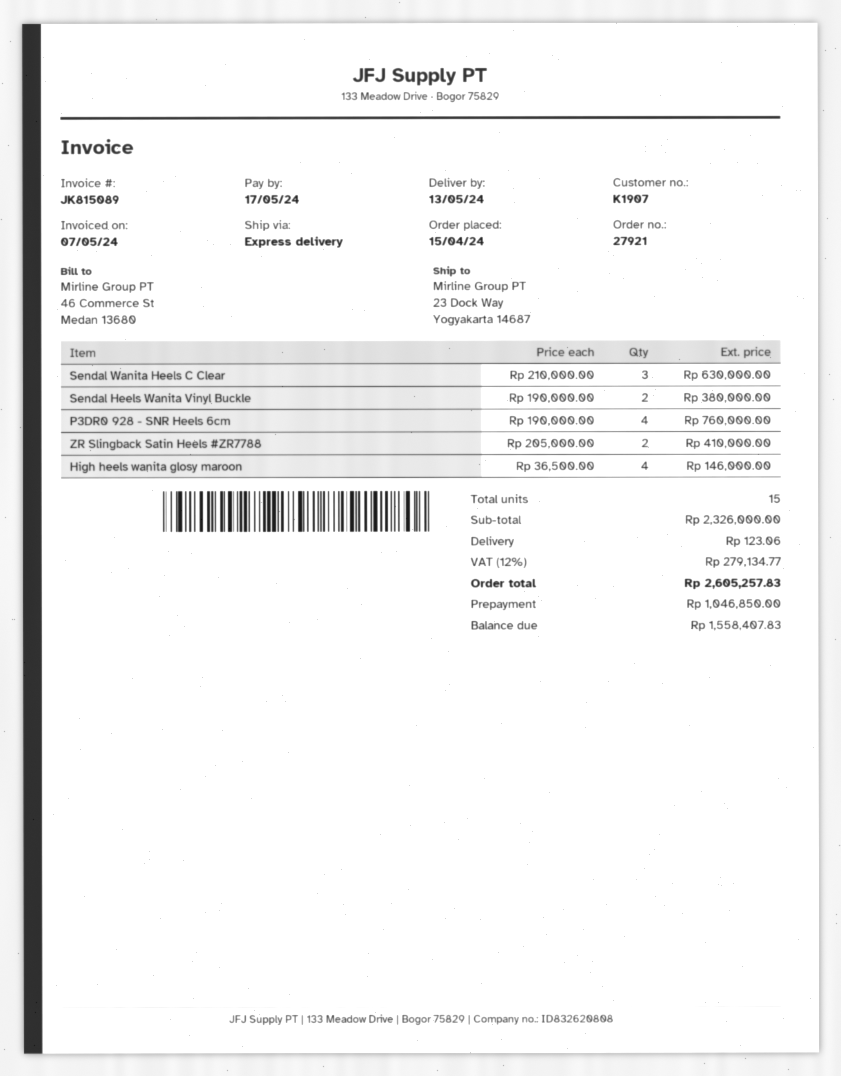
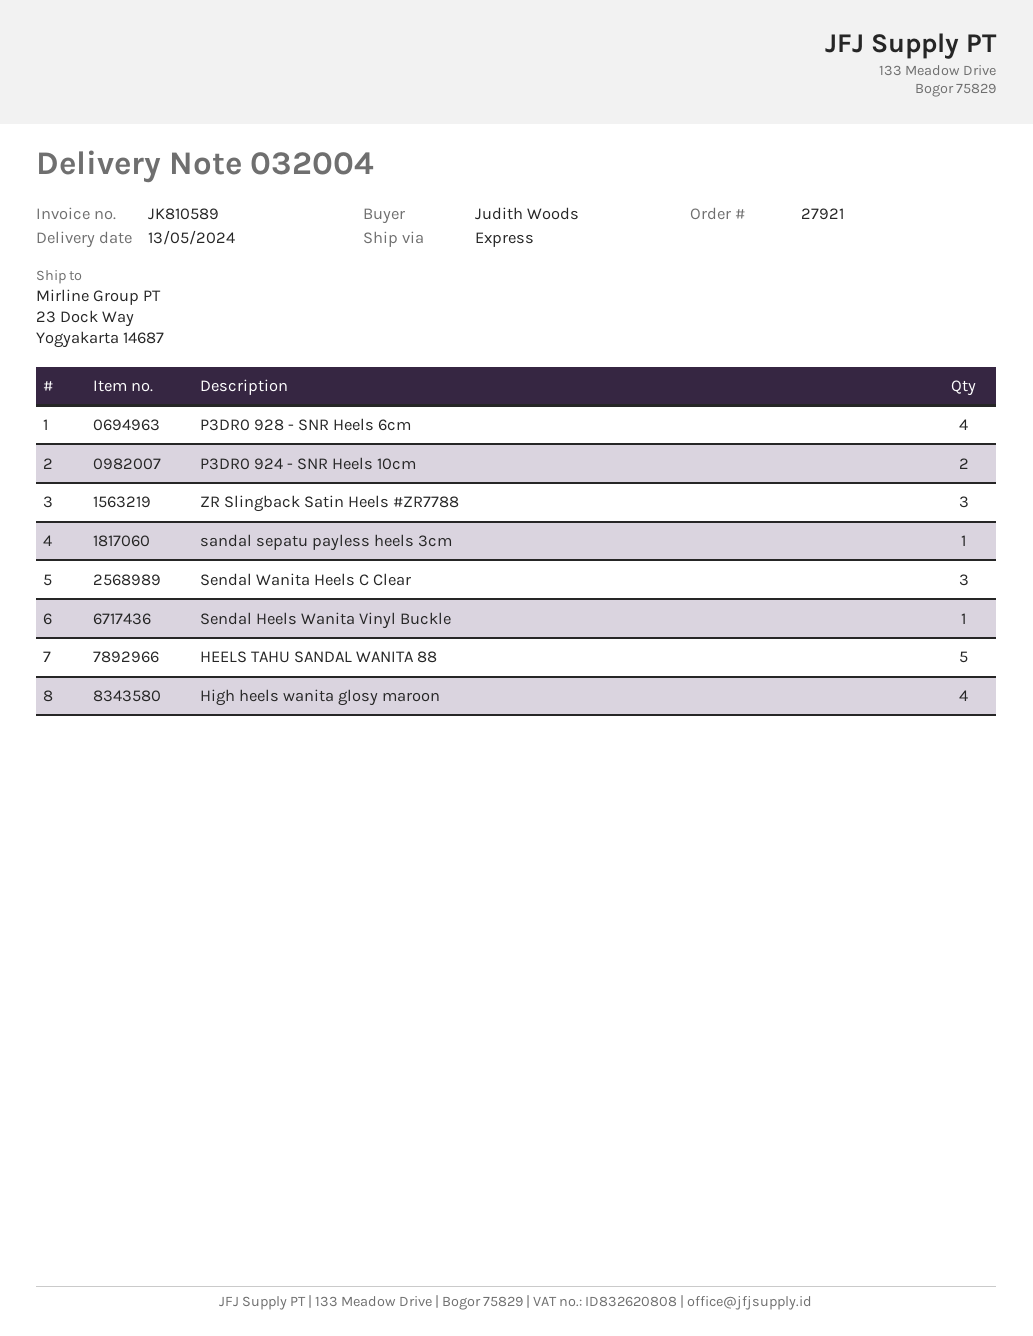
invoice number: JK815089 -> JK810589
Sendal Heels Wanita Vinyl Buckle: 2 -> 1
ZR Slingback Satin Heels #ZR7788: 2 -> 3
P3DR0 924 - SNR Heels 10cm: none -> 2
sandal sepatu payless heels 3cm: none -> 1
HEELS TAHU SANDAL WANITA 88: none -> 5

